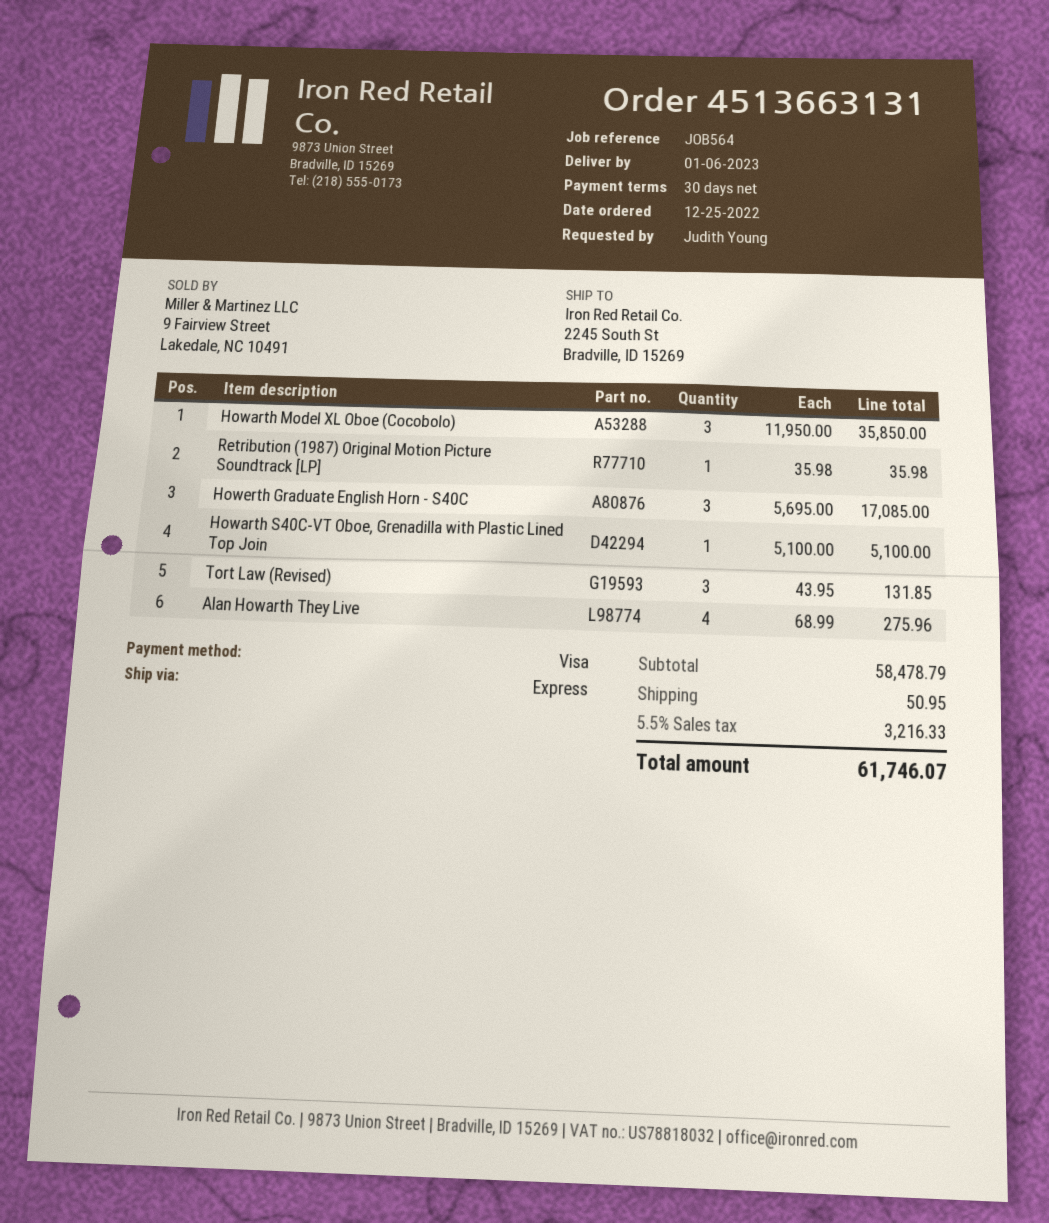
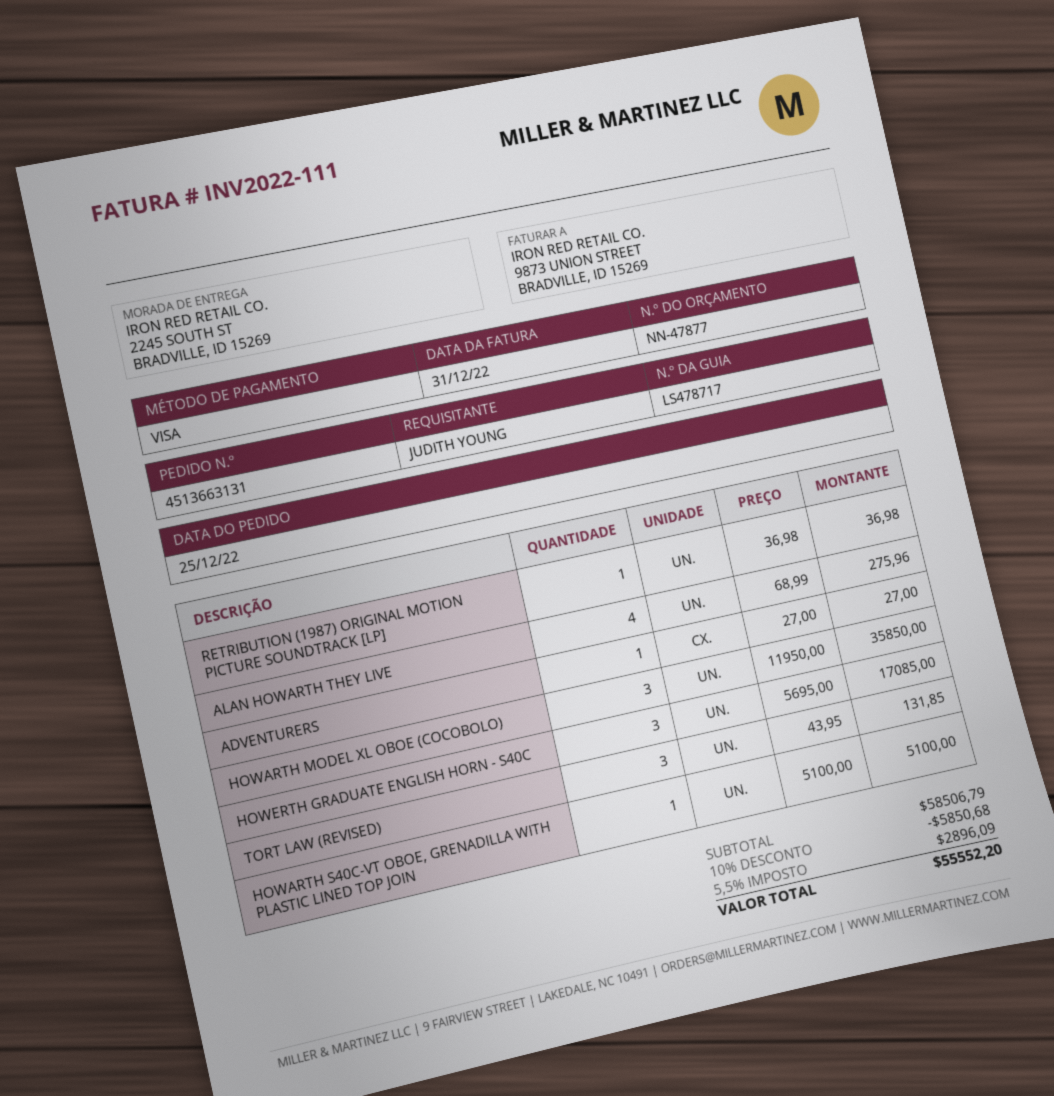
Retribution (1987) Original Motion Picture Soundtrack [LP]: 1 x 35.98 = 35.98 -> 1 x 36.98 = 36.98
ADVENTURERS: none -> 1 x 27.00 = 27.00
subtotal: 58478.79 -> 58506.79
discount: none -> 10% = 5850.68
shipping: 50.95 -> none
tax: 5.5% = 3216.33 -> 5.5% = 2896.09
total: 61746.07 -> 55552.20

